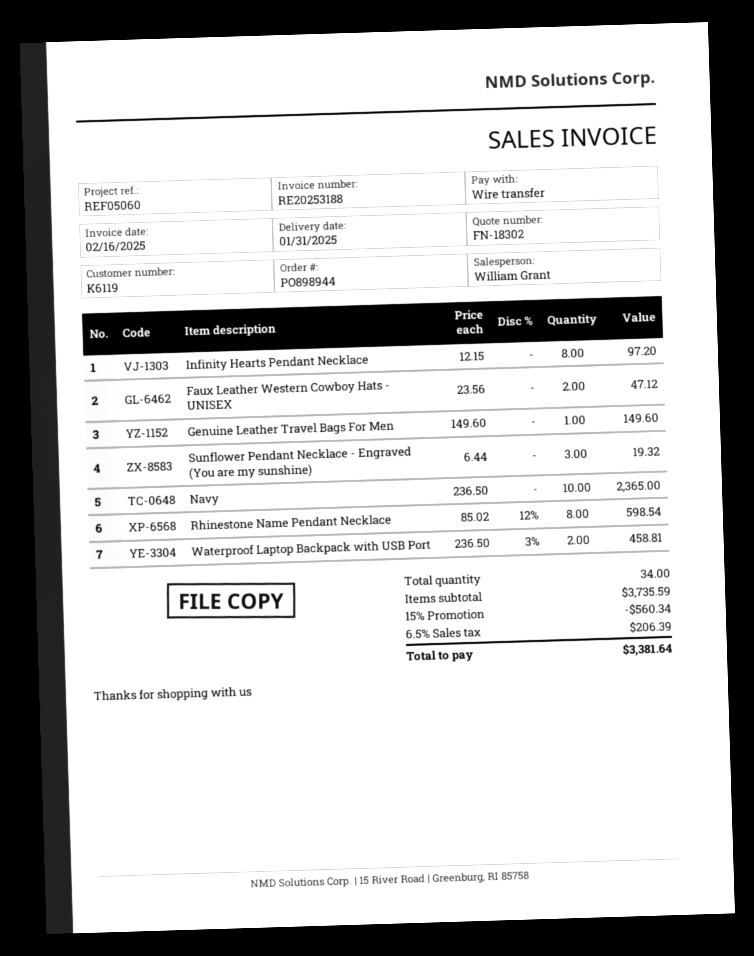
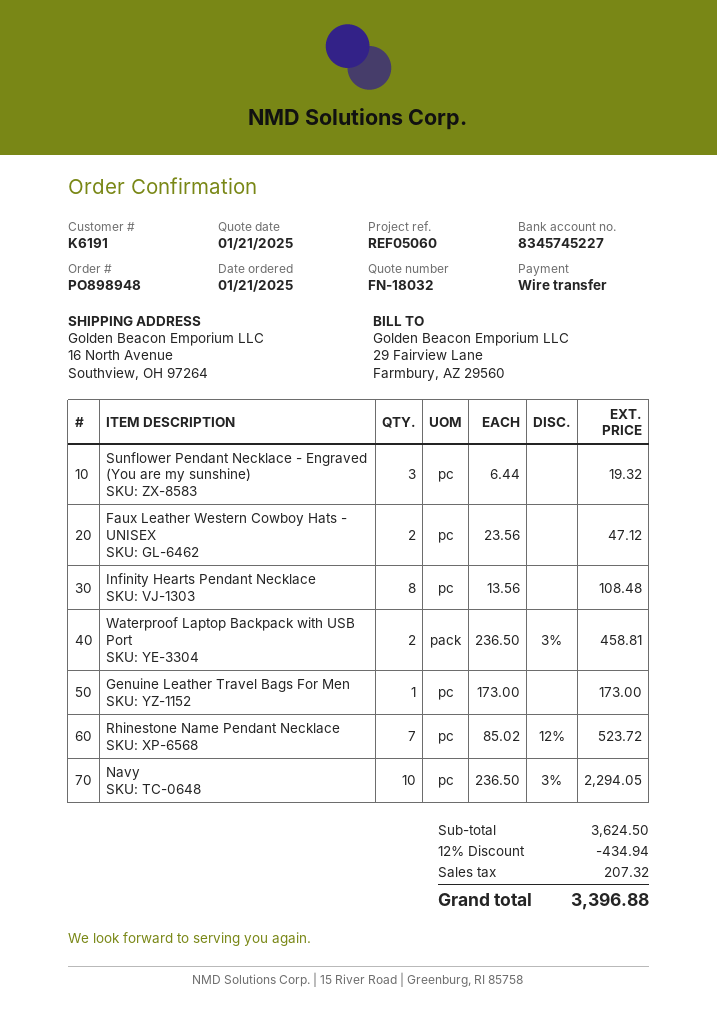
quote number: FN-18302 -> FN-18032
order number: PO898944 -> PO898948
customer number: K6119 -> K6191
Infinity Hearts Pendant Necklace: 8 x 12.15 = 97.20 -> 8 x 13.56 = 108.48
Genuine Leather Travel Bags For Men: 1 x 149.60 = 149.60 -> 1 x 173.00 = 173.00
Navy: 10 x 236.50 = 2365.00 -> 10 x 236.50 - 3% = 2294.05
Rhinestone Name Pendant Necklace: 8 x 85.02 - 12% = 598.54 -> 7 x 85.02 - 12% = 523.72
subtotal: 3735.59 -> 3624.50
discount: 15% = 560.34 -> 12% = 434.94
tax: 206.39 -> 207.32
total: 3381.64 -> 3396.88

